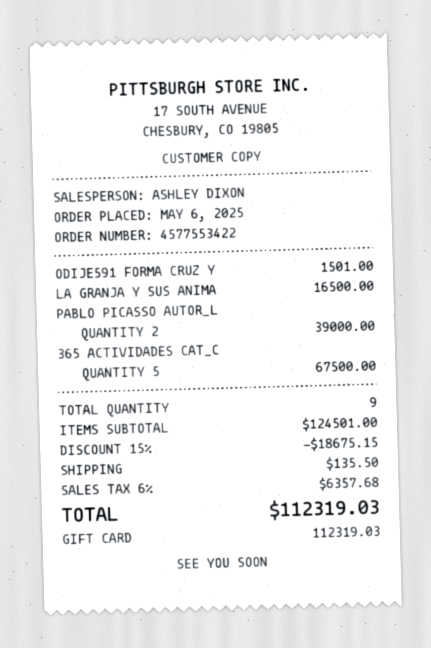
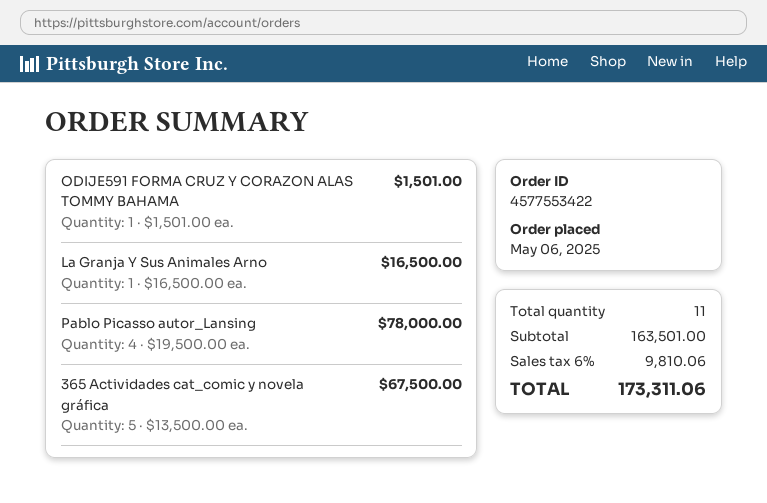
PABLO PICASSO AUTOR_L: 2 for 39000.00 -> 4 for 78000.00
total quantity: 9 -> 11
subtotal: 124501.00 -> 163501.00
discount: 15% = 18675.15 -> none
shipping: 135.50 -> none
tax: 6% = 6357.68 -> 6% = 9810.06
total: 112319.03 -> 173311.06

